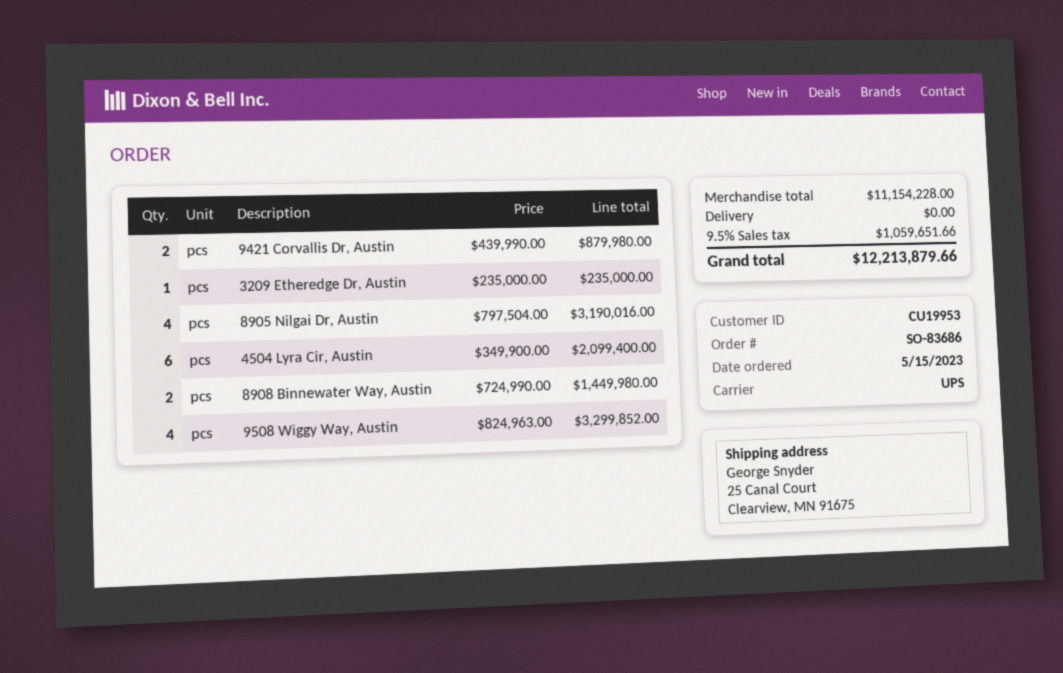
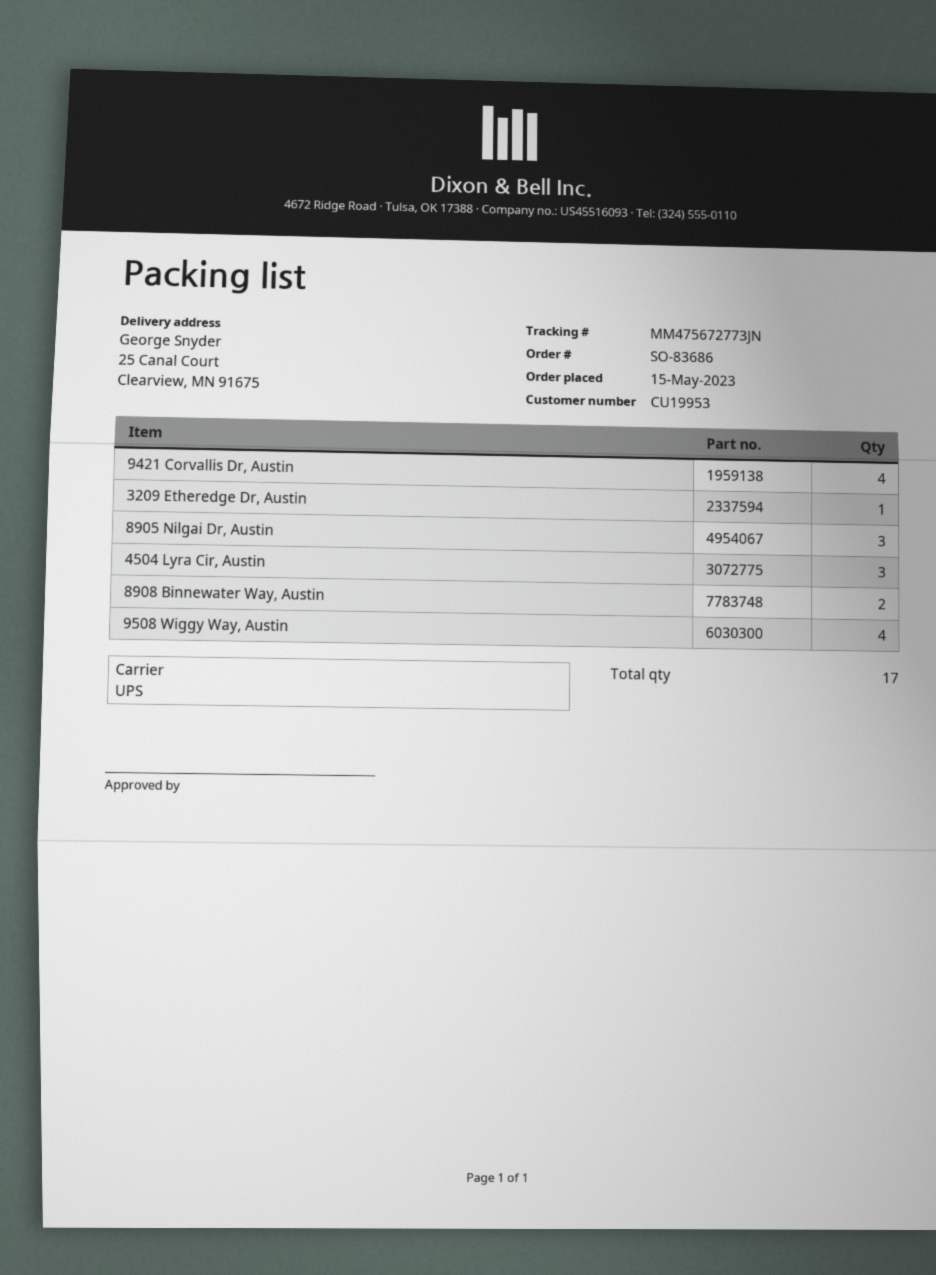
9421 Corvallis Dr, Austin: 2 -> 4
8905 Nilgai Dr, Austin: 4 -> 3
4504 Lyra Cir, Austin: 6 -> 3

